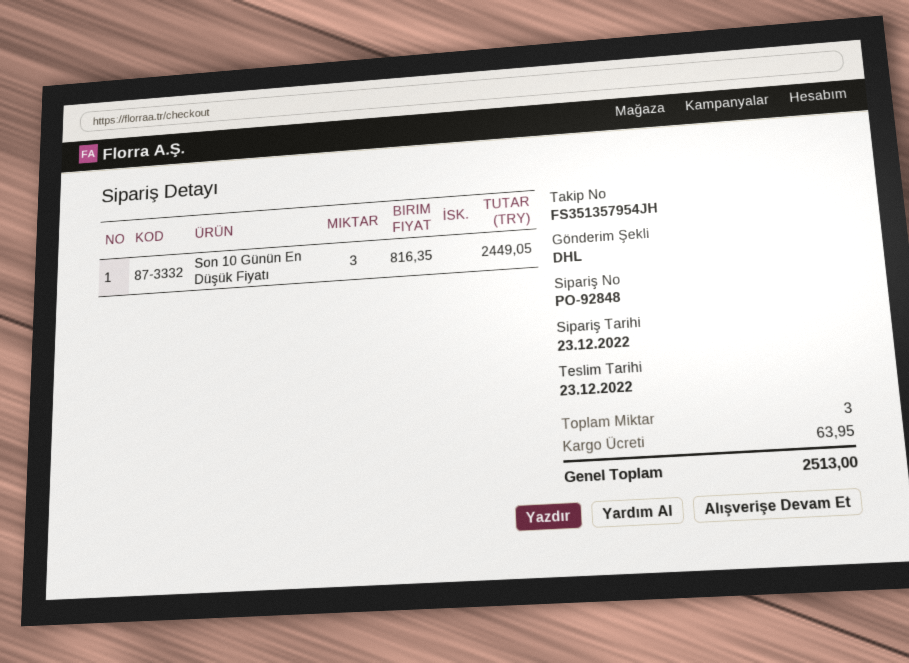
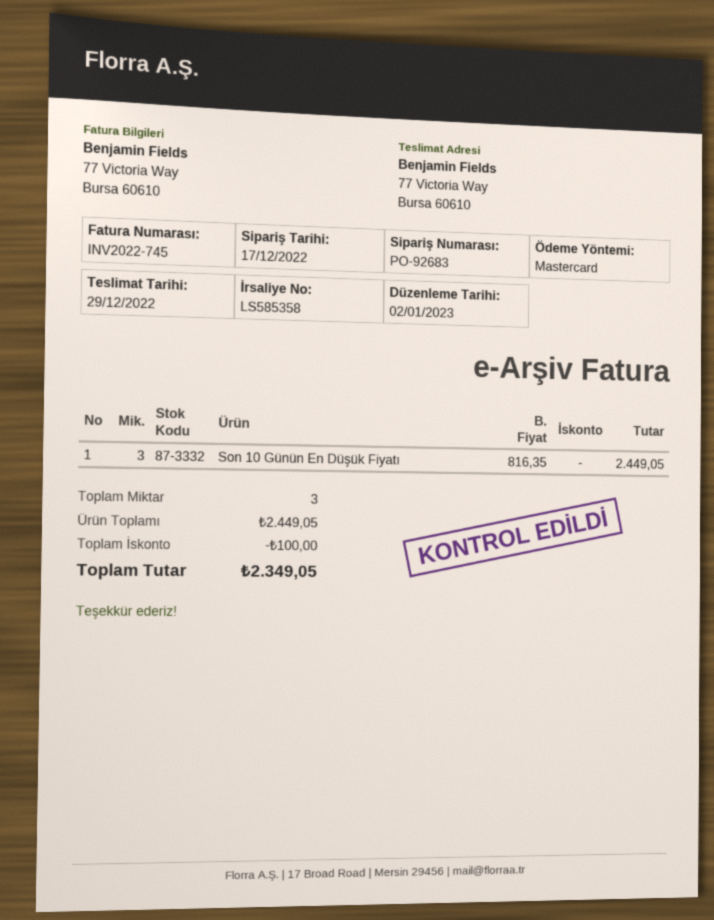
order number: PO-92848 -> PO-92683
order date: 2022-12-23 -> 2022-12-17
delivery date: 2022-12-23 -> 2022-12-29
discount: none -> 100.00
shipping: 63.95 -> none
total: 2513.00 -> 2349.05

